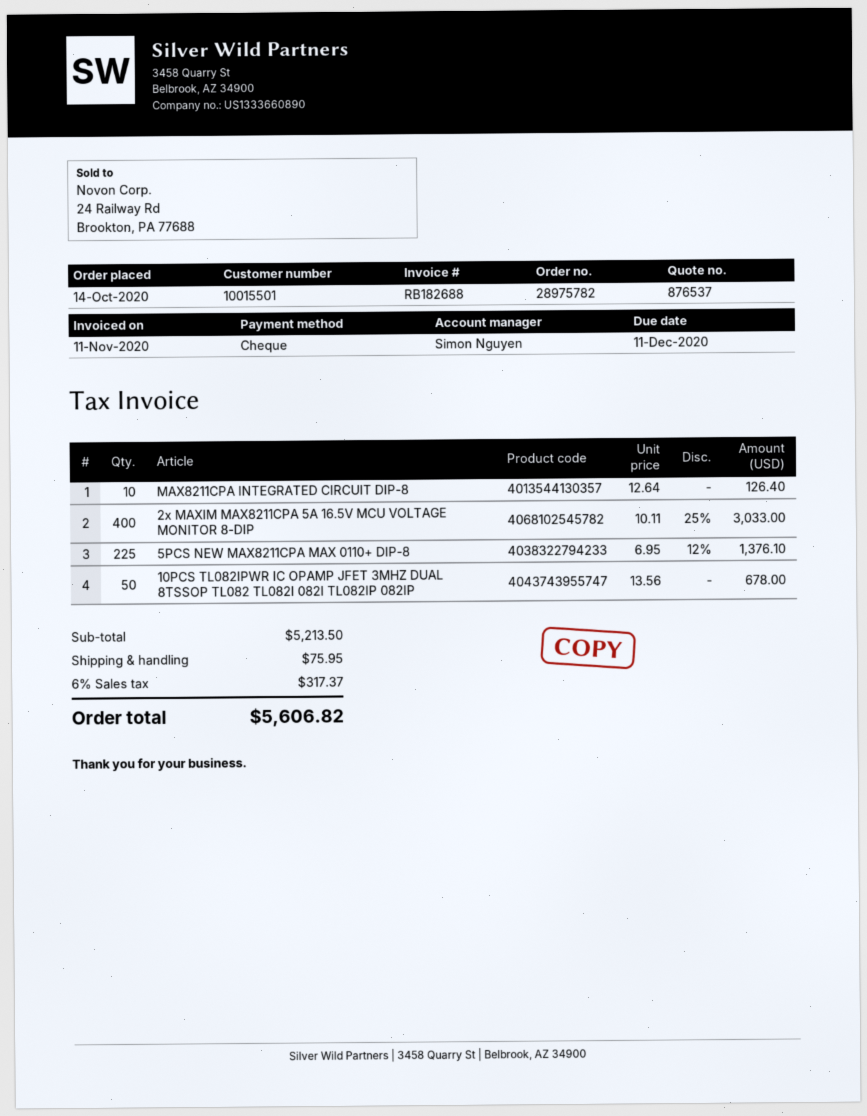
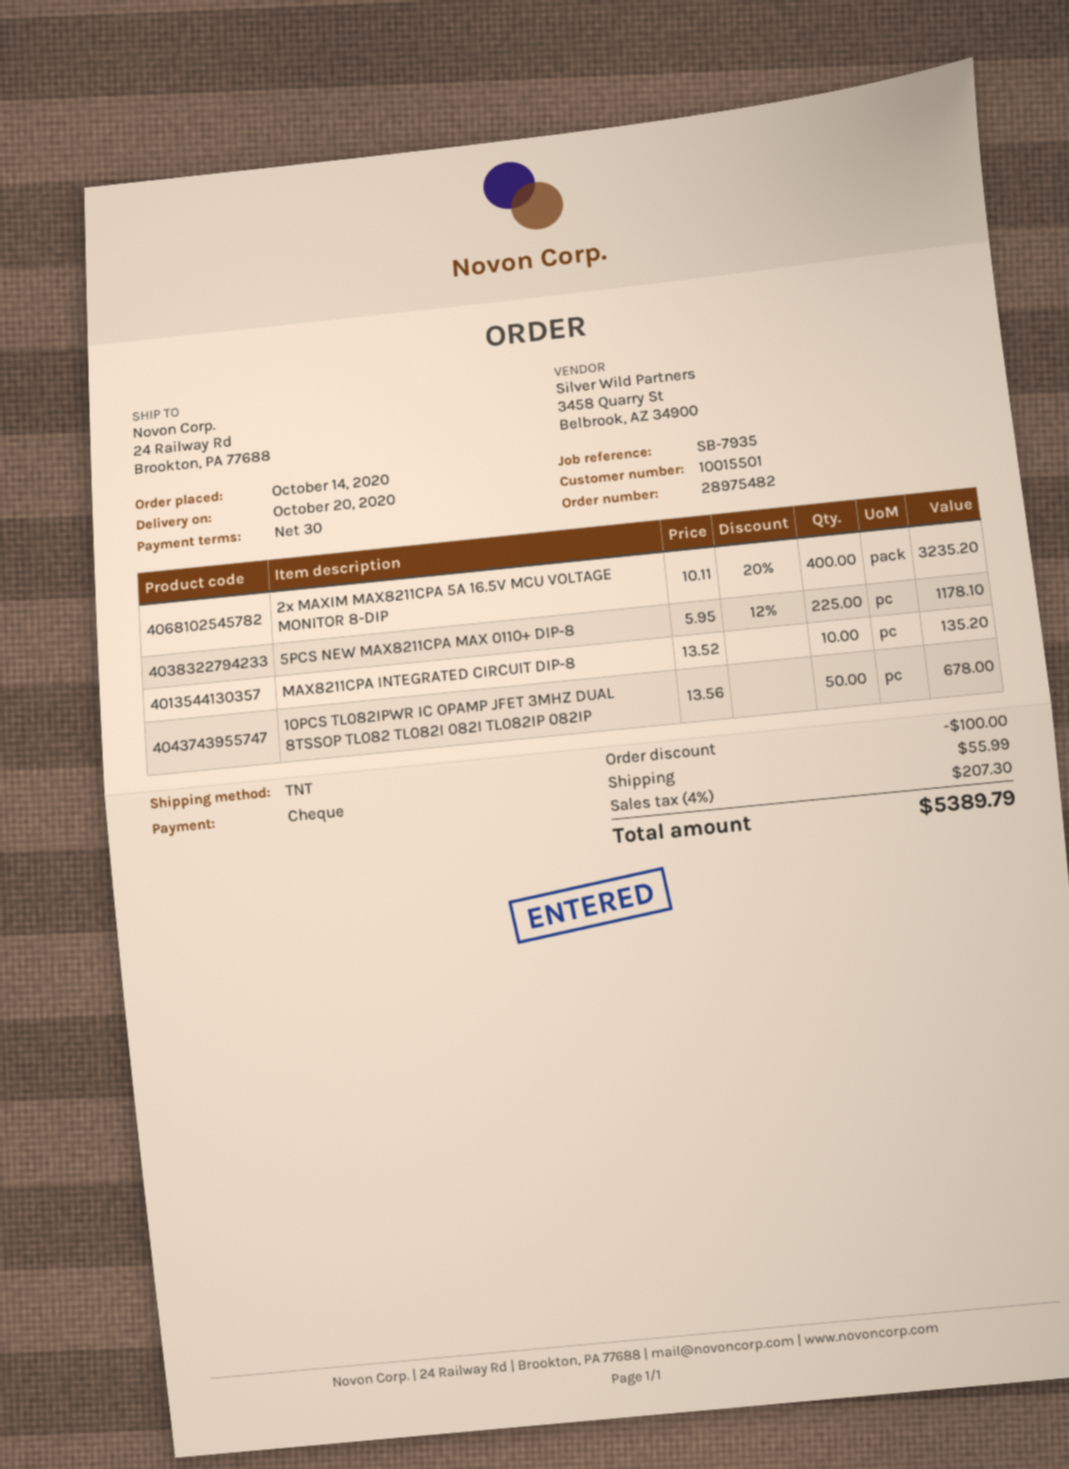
order number: 28975782 -> 28975482
MAX8211CPA INTEGRATED CIRCUIT DIP-8: 10 x 12.64 = 126.40 -> 10 x 13.52 = 135.20
2x MAXIM MAX8211CPA 5A 16.5V MCU VOLTAGE MONITOR 8-DIP: 400 x 10.11 - 25% = 3033.00 -> 400 x 10.11 - 20% = 3235.20
5PCS NEW MAX8211CPA MAX 0110+ DIP-8: 225 x 6.95 - 12% = 1376.10 -> 225 x 5.95 - 12% = 1178.10
discount: none -> 100.00
shipping: 75.95 -> 55.99
tax: 6% = 317.37 -> 4% = 207.30
total: 5606.82 -> 5389.79

